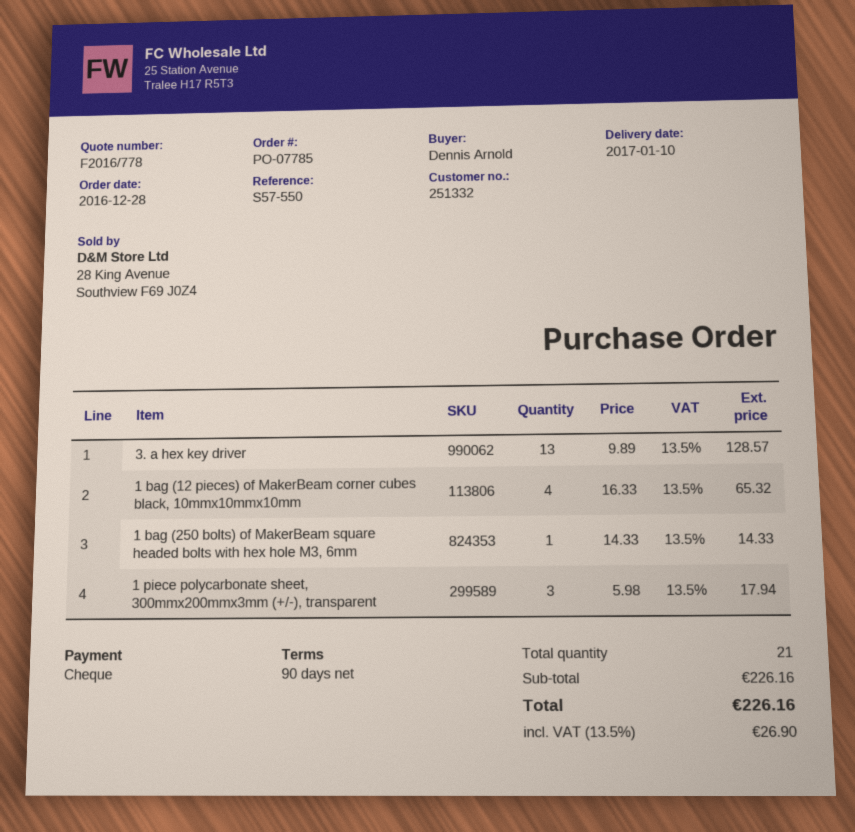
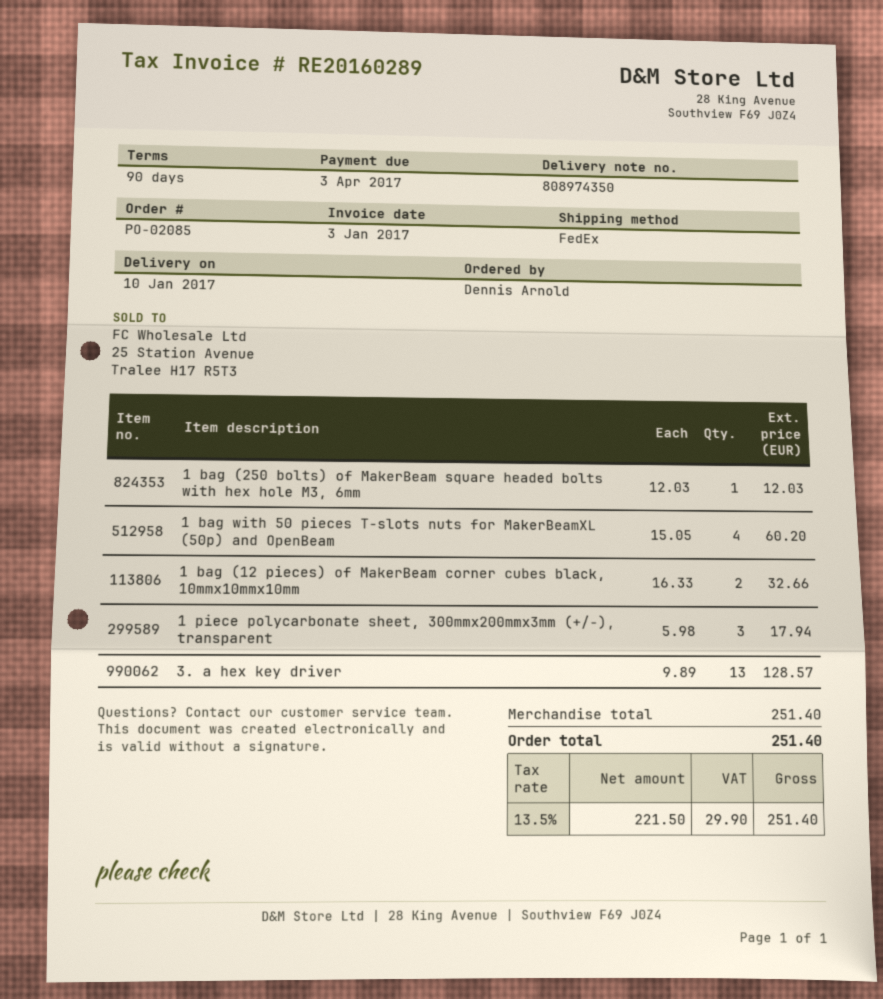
order number: PO-07785 -> PO-02085
1 bag (12 pieces) of MakerBeam corner cubes black, 10mmx10mmx10mm: 4 x 16.33 = 65.32 -> 2 x 16.33 = 32.66
1 bag (250 bolts) of MakerBeam square headed bolts with hex hole M3, 6mm: 1 x 14.33 = 14.33 -> 1 x 12.03 = 12.03
1 bag with 50 pieces T-slots nuts for MakerBeamXL (50p) and OpenBeam: none -> 4 x 15.05 = 60.20
subtotal: 226.16 -> 251.40
tax: 13.5% = 26.90 -> 13.5% = 29.90
total: 226.16 -> 251.40

